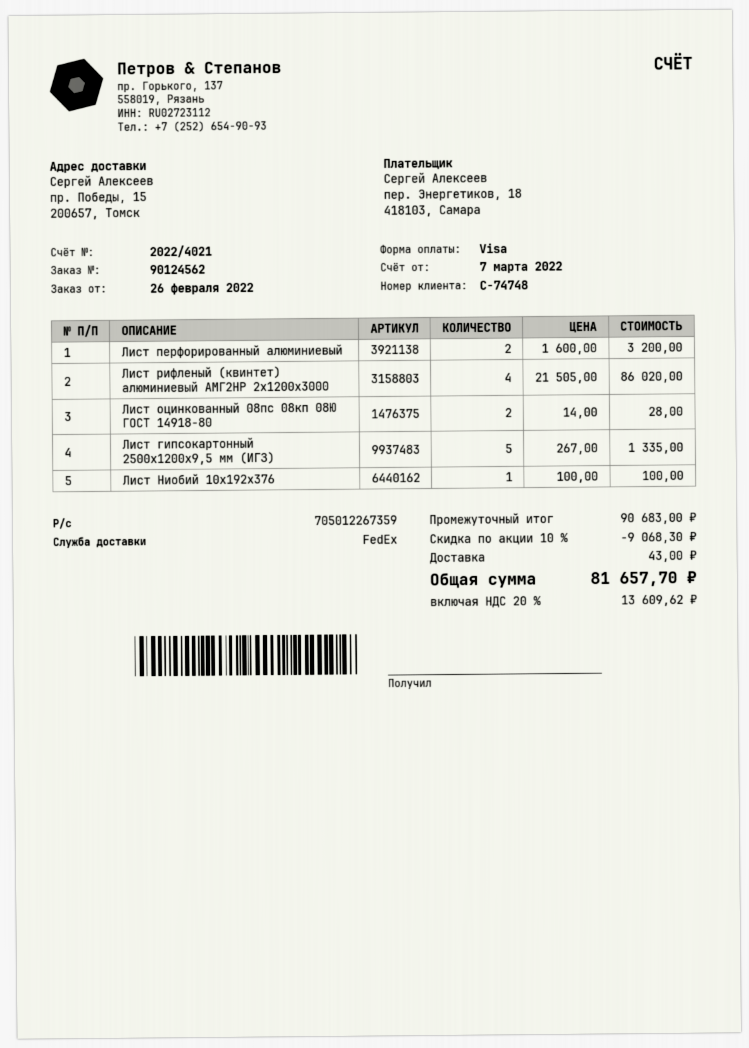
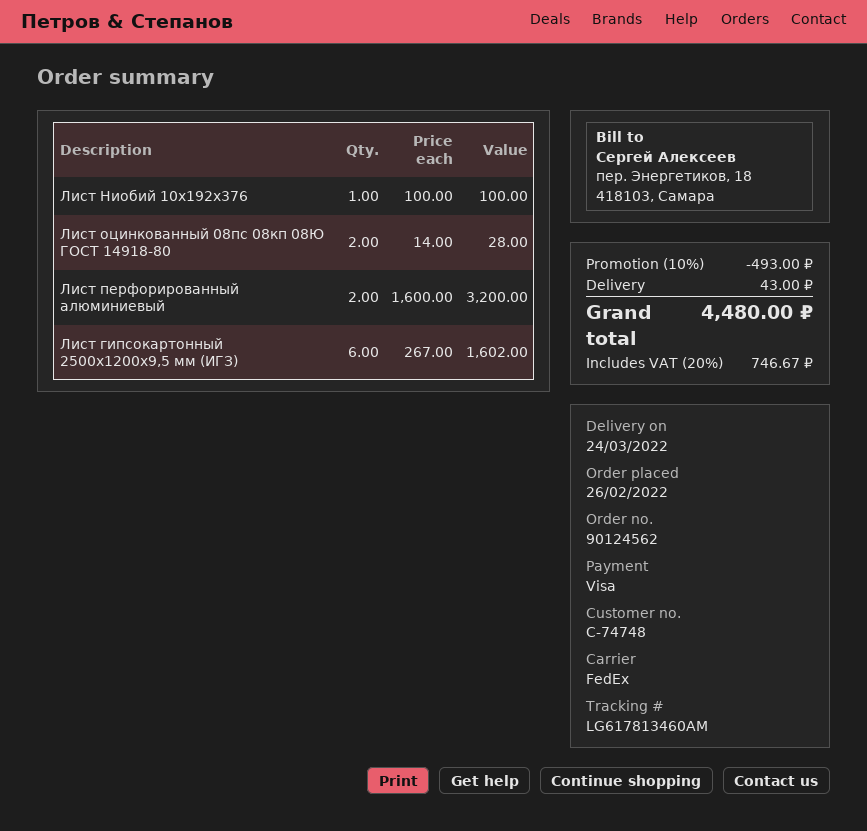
Лист рифленый (квинтет) алюминиевый АМГ2НР 2х1200х3000: 4 x 21505.00 = 86020.00 -> none
Лист гипсокартонный 2500х1200х9,5 мм (ИГЗ): 5 x 267.00 = 1335.00 -> 6 x 267.00 = 1602.00
discount: 10% = 9068.30 -> 10% = 493.00
tax: 20% = 13609.62 -> 20% = 746.67
total: 81657.70 -> 4480.00

